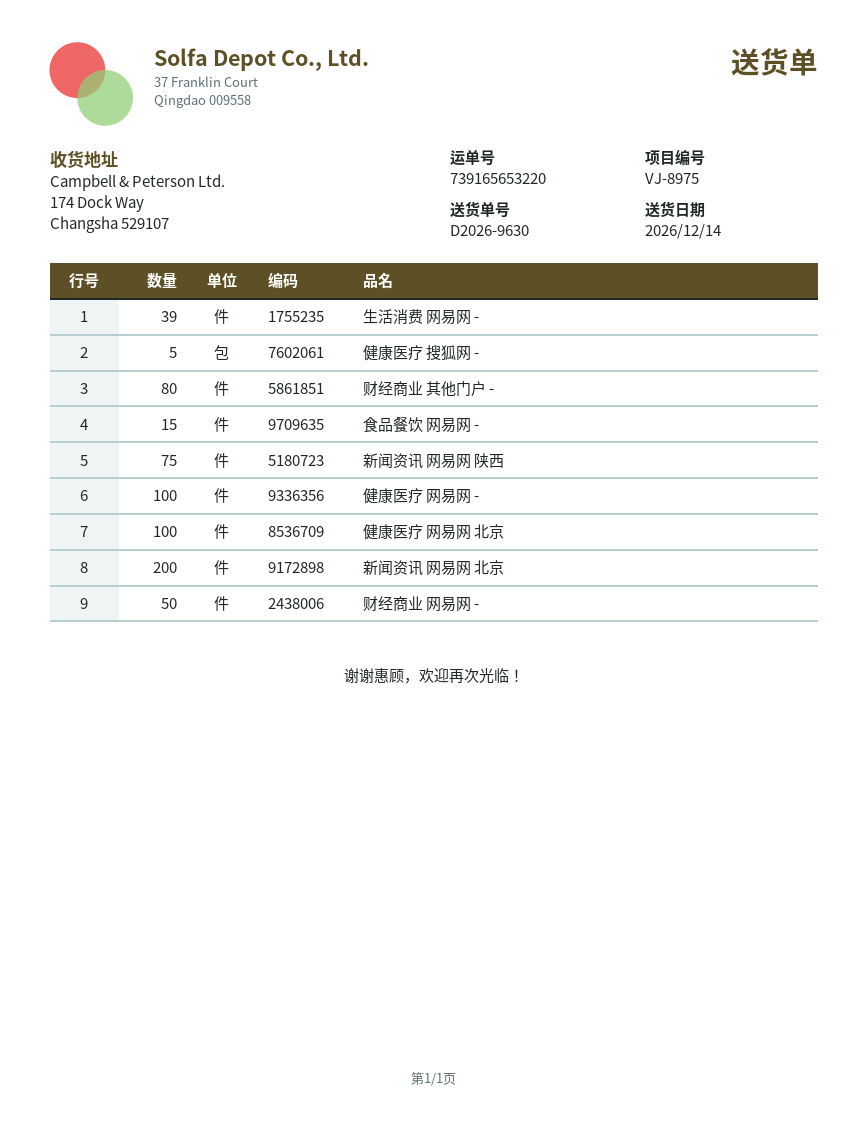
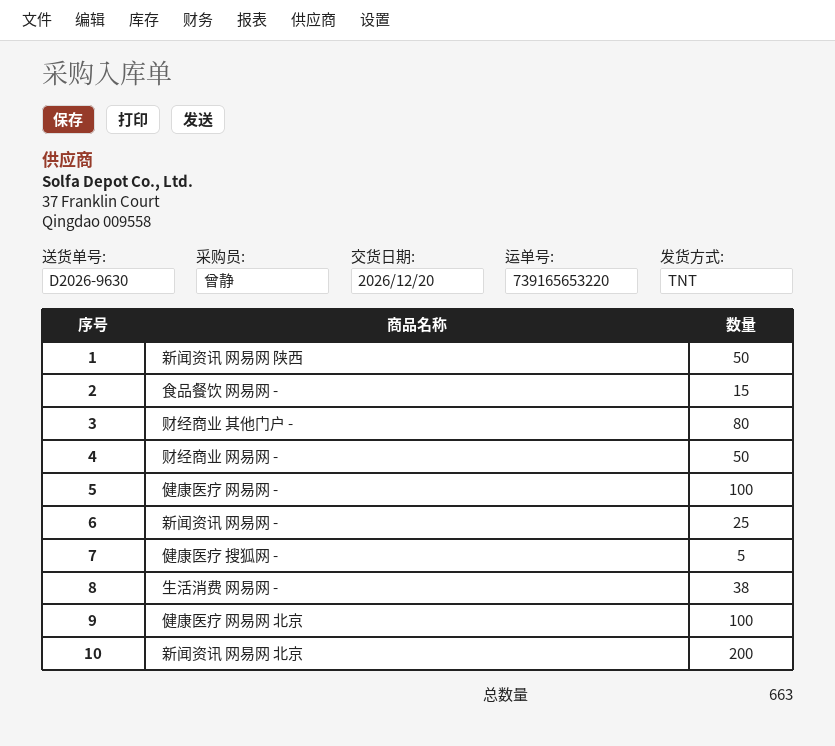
delivery date: 2026-12-14 -> 2026-12-20
生活消费 网易网 -: 39 -> 38
新闻资讯 网易网 陕西: 75 -> 50
新闻资讯 网易网 -: none -> 25

